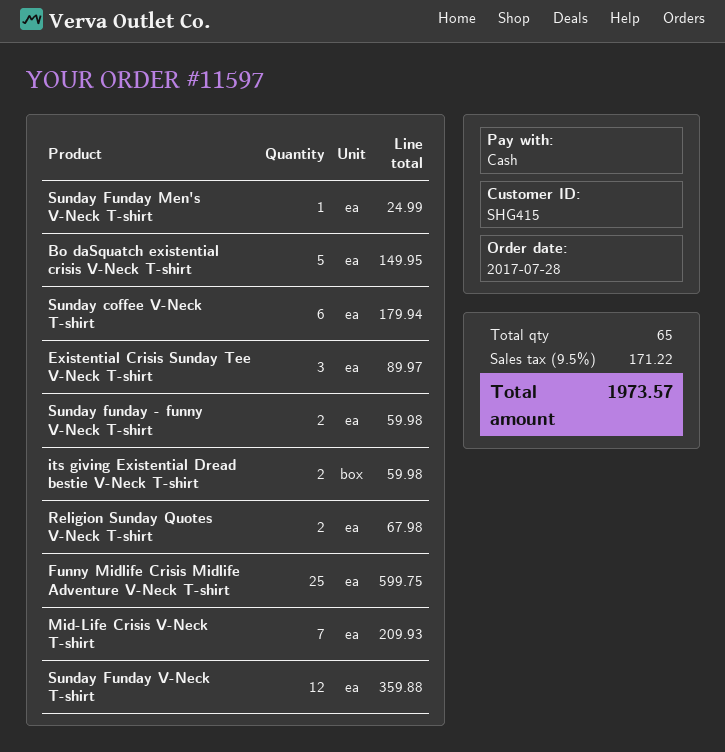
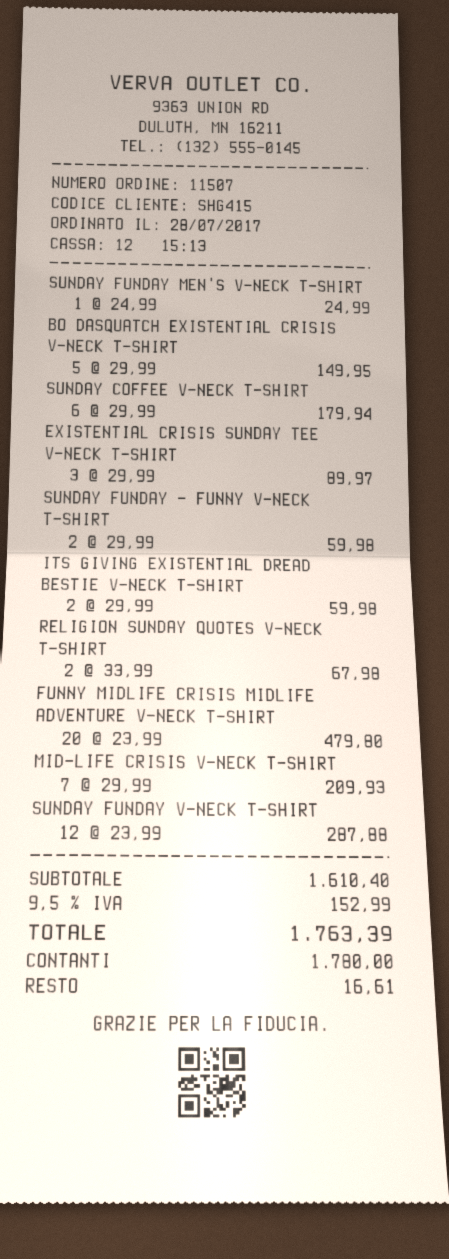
order number: 11597 -> 11507
Funny Midlife Crisis Midlife Adventure V-Neck T-shirt: 25 for 599.75 -> 20 for 479.80
Sunday Funday V-Neck T-shirt: 12 for 359.88 -> 12 for 287.88
tax: 9.5% = 171.22 -> 9.5% = 152.99
total: 1973.57 -> 1763.39

